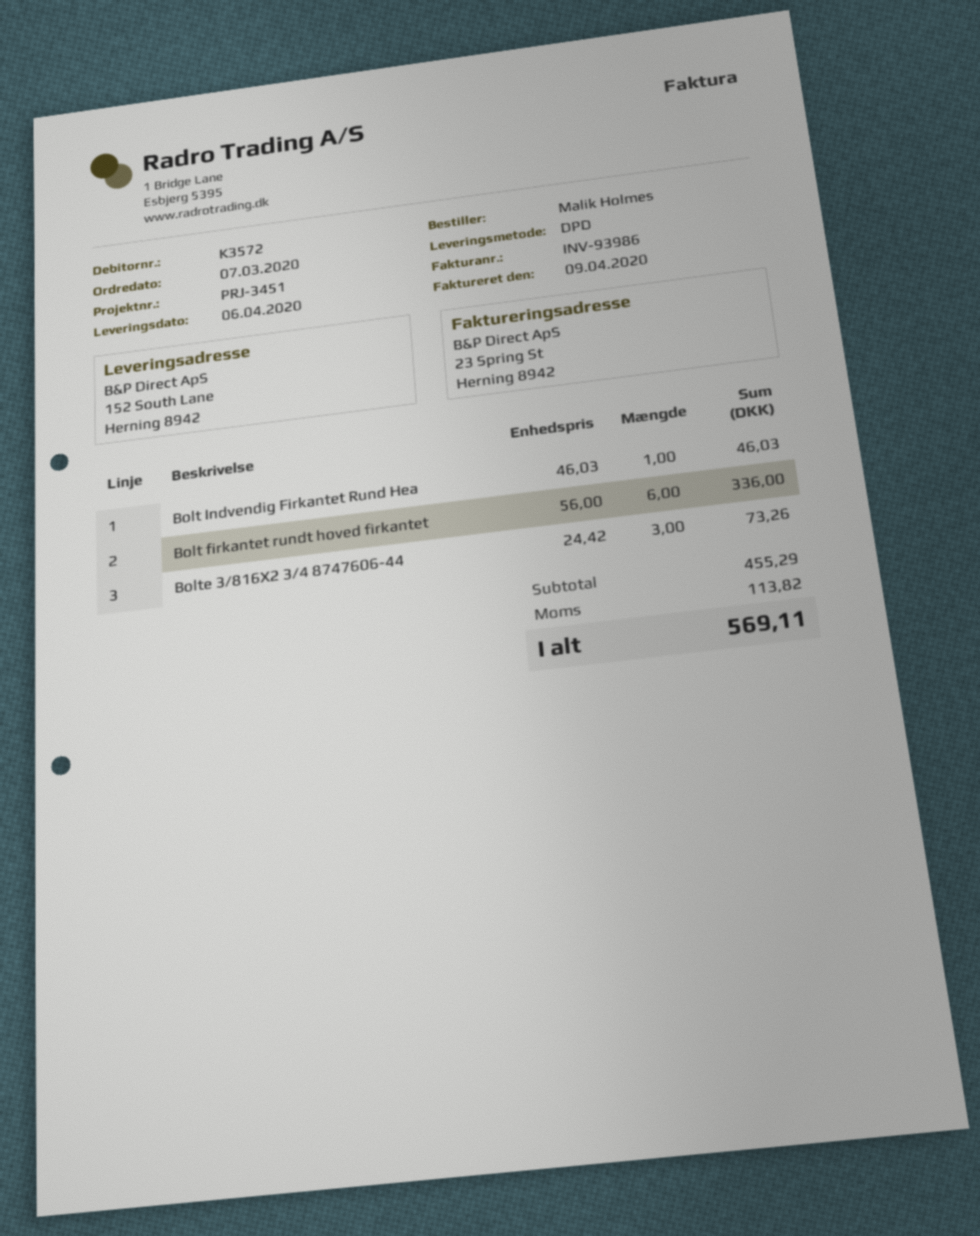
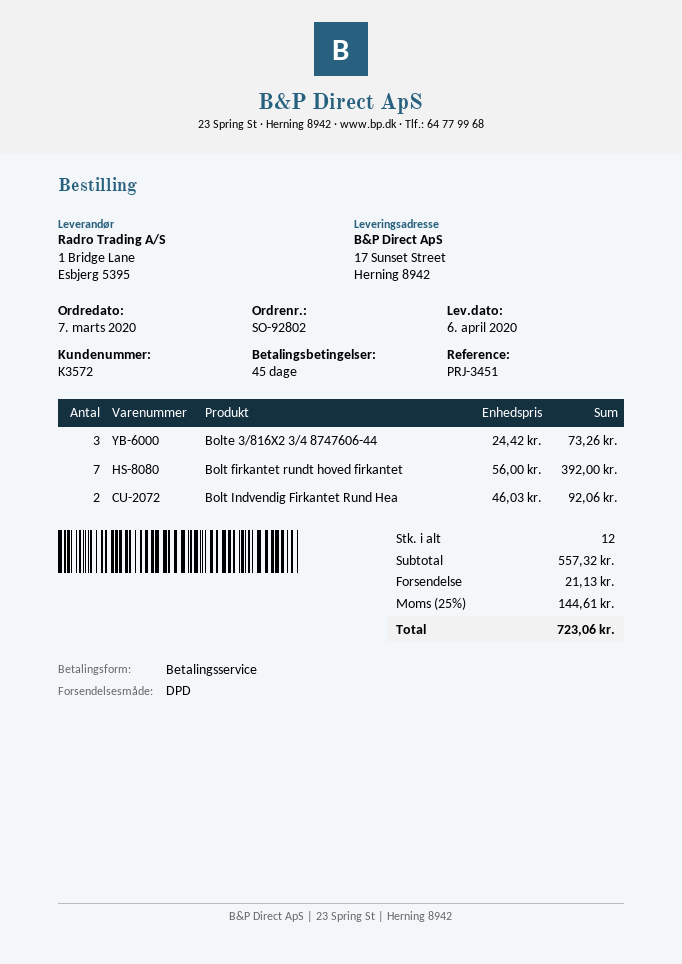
ship to: 152 South Lane, Herning 8942 -> 17 Sunset Street, Herning 8942
Bolt Indvendig Firkantet Rund Hea: 1 x 46.03 = 46.03 -> 2 x 46.03 = 92.06
Bolt firkantet rundt hoved firkantet: 6 x 56.00 = 336.00 -> 7 x 56.00 = 392.00
subtotal: 455.29 -> 557.32
shipping: none -> 21.13
tax: 113.82 -> 144.61
total: 569.11 -> 723.06

